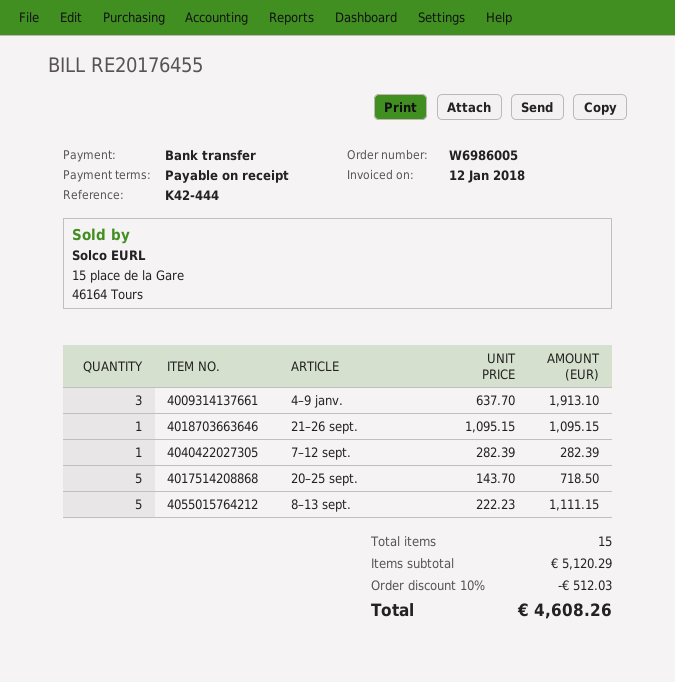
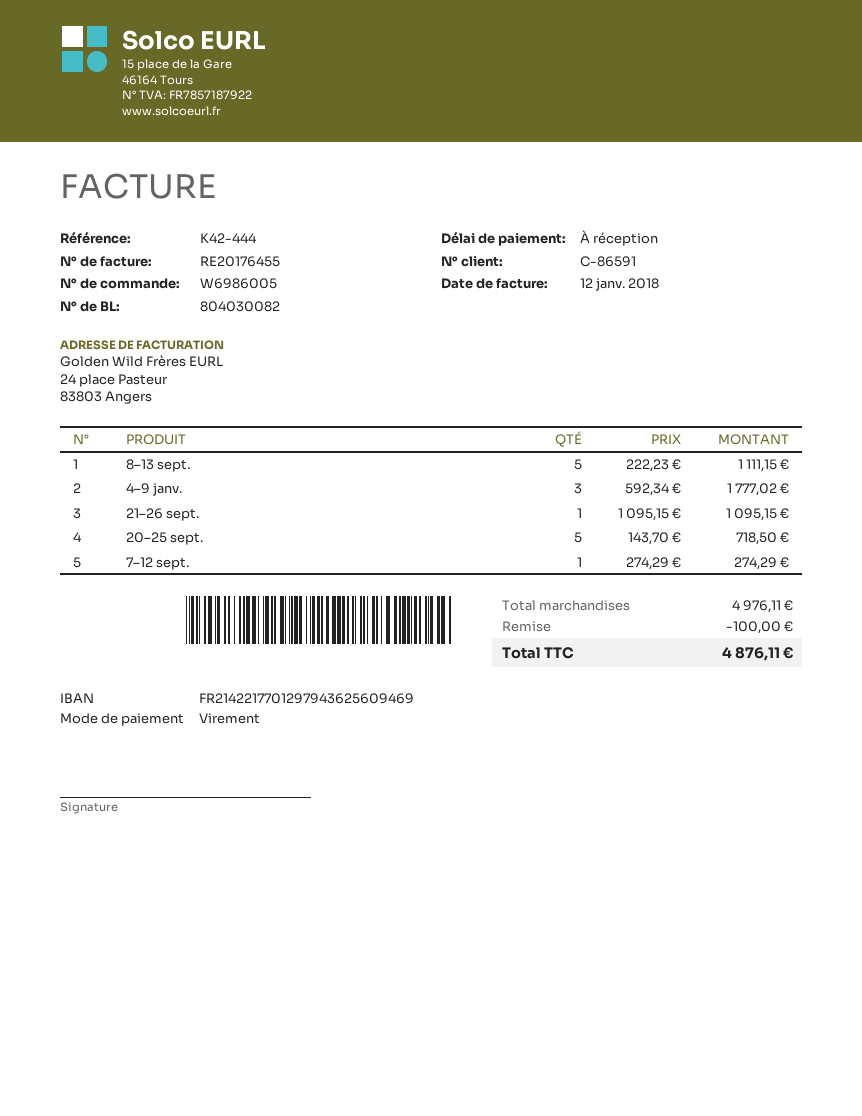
4–9 janv.: 3 x 637.70 = 1913.10 -> 3 x 592.34 = 1777.02
7–12 sept.: 1 x 282.39 = 282.39 -> 1 x 274.29 = 274.29
subtotal: 5120.29 -> 4976.11
discount: 512.03 -> 100.00
total: 4608.26 -> 4876.11

